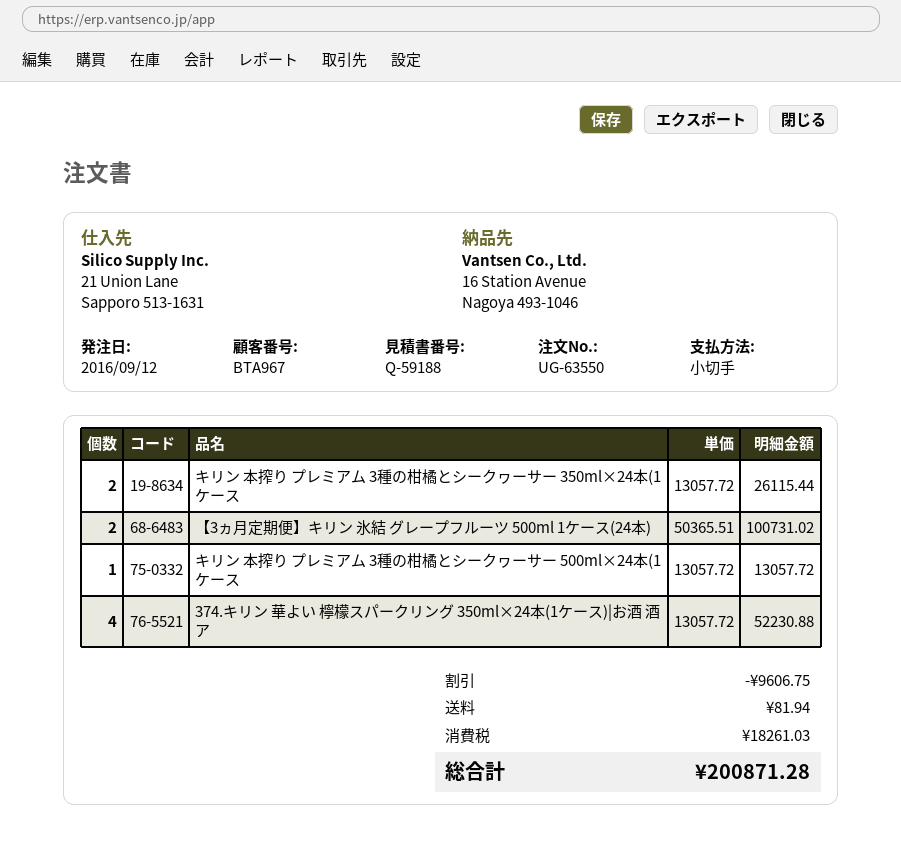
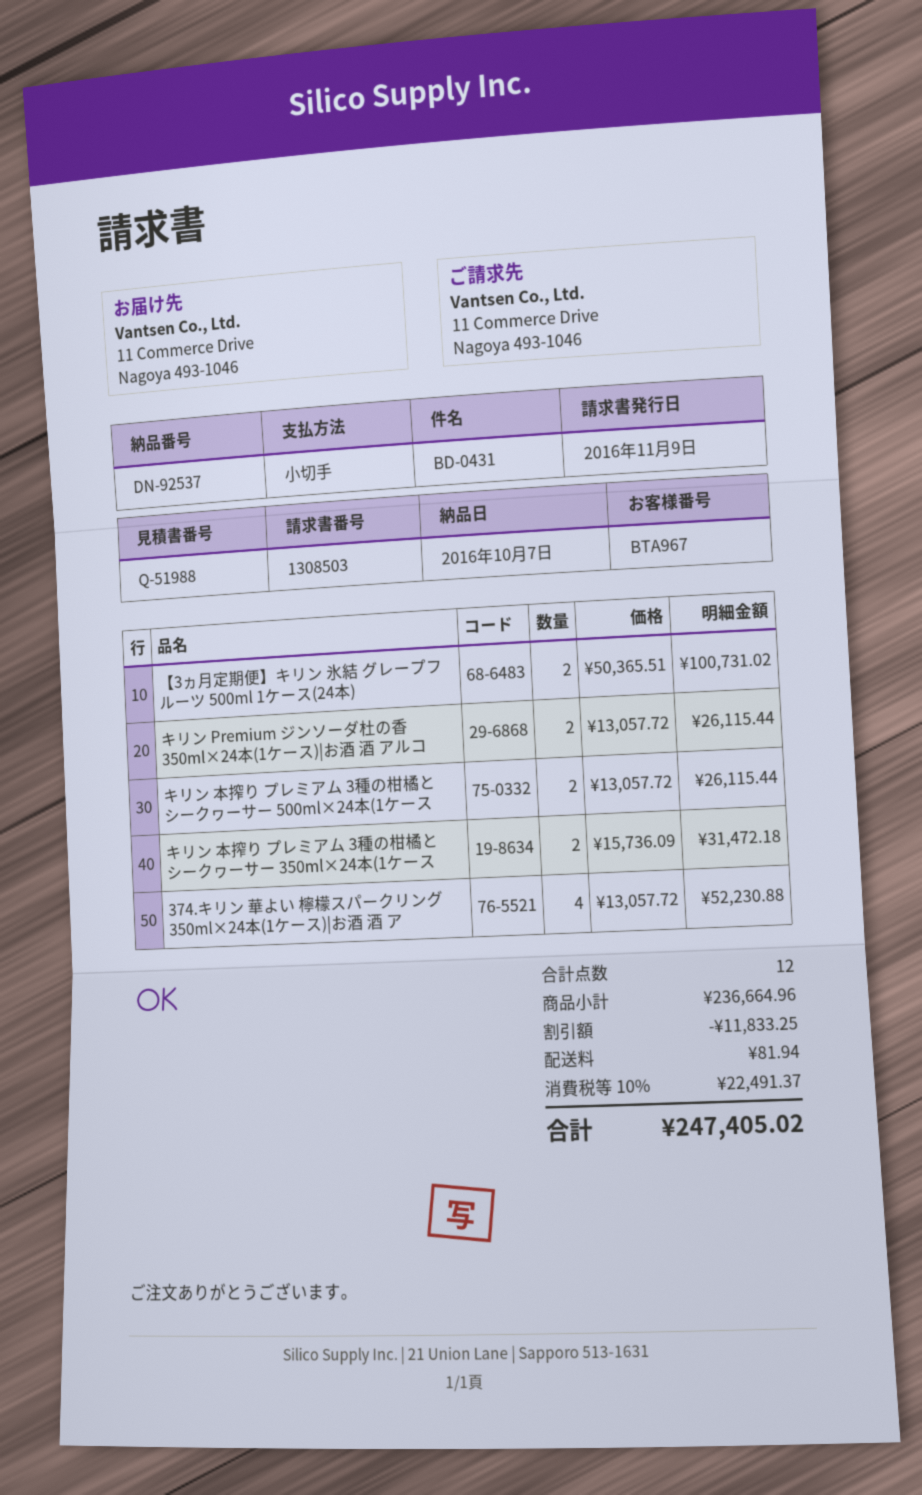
quote number: Q-59188 -> Q-51988
ship to: 16 Station Avenue, Nagoya 493-1046 -> 11 Commerce Drive, Nagoya 493-1046
キリン 本搾り プレミアム 3種の柑橘とシークヮーサー 350ml×24本(1ケース: 2 x 13057.72 = 26115.44 -> 2 x 15736.09 = 31472.18
キリン 本搾り プレミアム 3種の柑橘とシークヮーサー 500ml×24本(1ケース: 1 x 13057.72 = 13057.72 -> 2 x 13057.72 = 26115.44
キリン Premium ジンソーダ杜の香 350ml×24本(1ケース)|お酒 酒 アルコ: none -> 2 x 13057.72 = 26115.44
discount: 9606.75 -> 11833.25
tax: 18261.03 -> 22491.37
total: 200871.28 -> 247405.02

